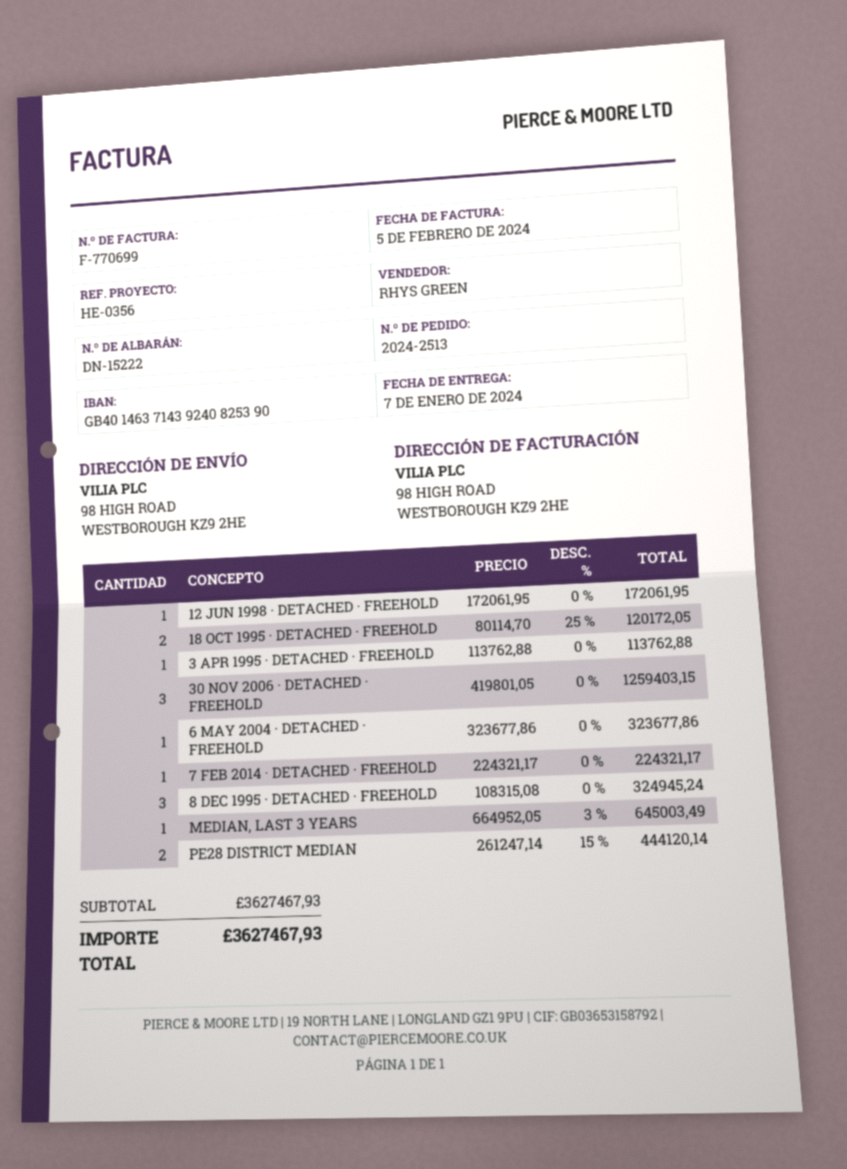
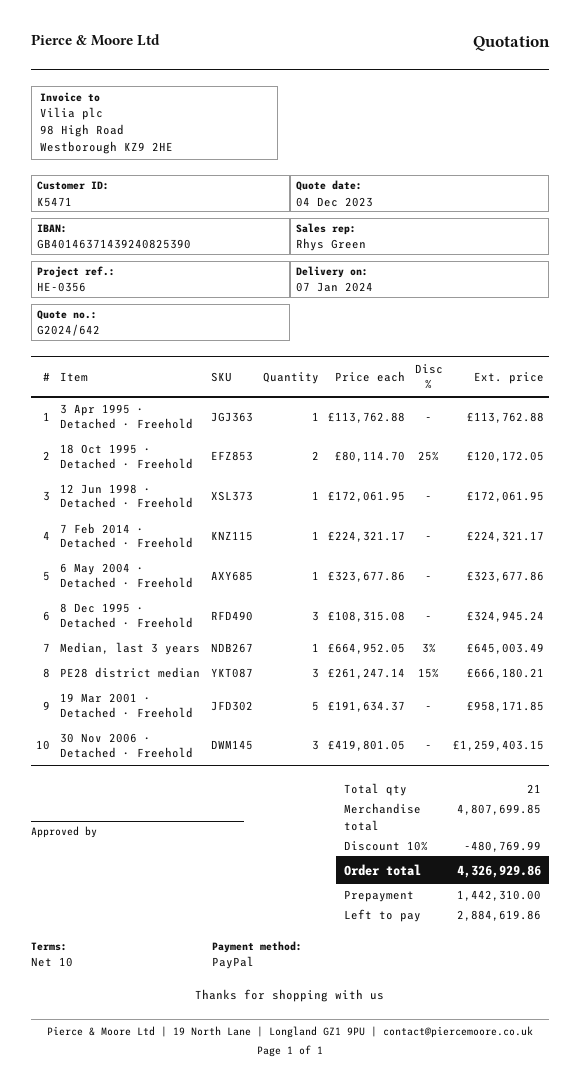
PE28 DISTRICT MEDIAN: 2 x 261247.14 - 15% = 444120.14 -> 3 x 261247.14 - 15% = 666180.21
19 Mar 2001 · Detached · Freehold: none -> 5 x 191634.37 = 958171.85
subtotal: 3627467.93 -> 4807699.85
discount: none -> 10% = 480769.99
total: 3627467.93 -> 4326929.86

